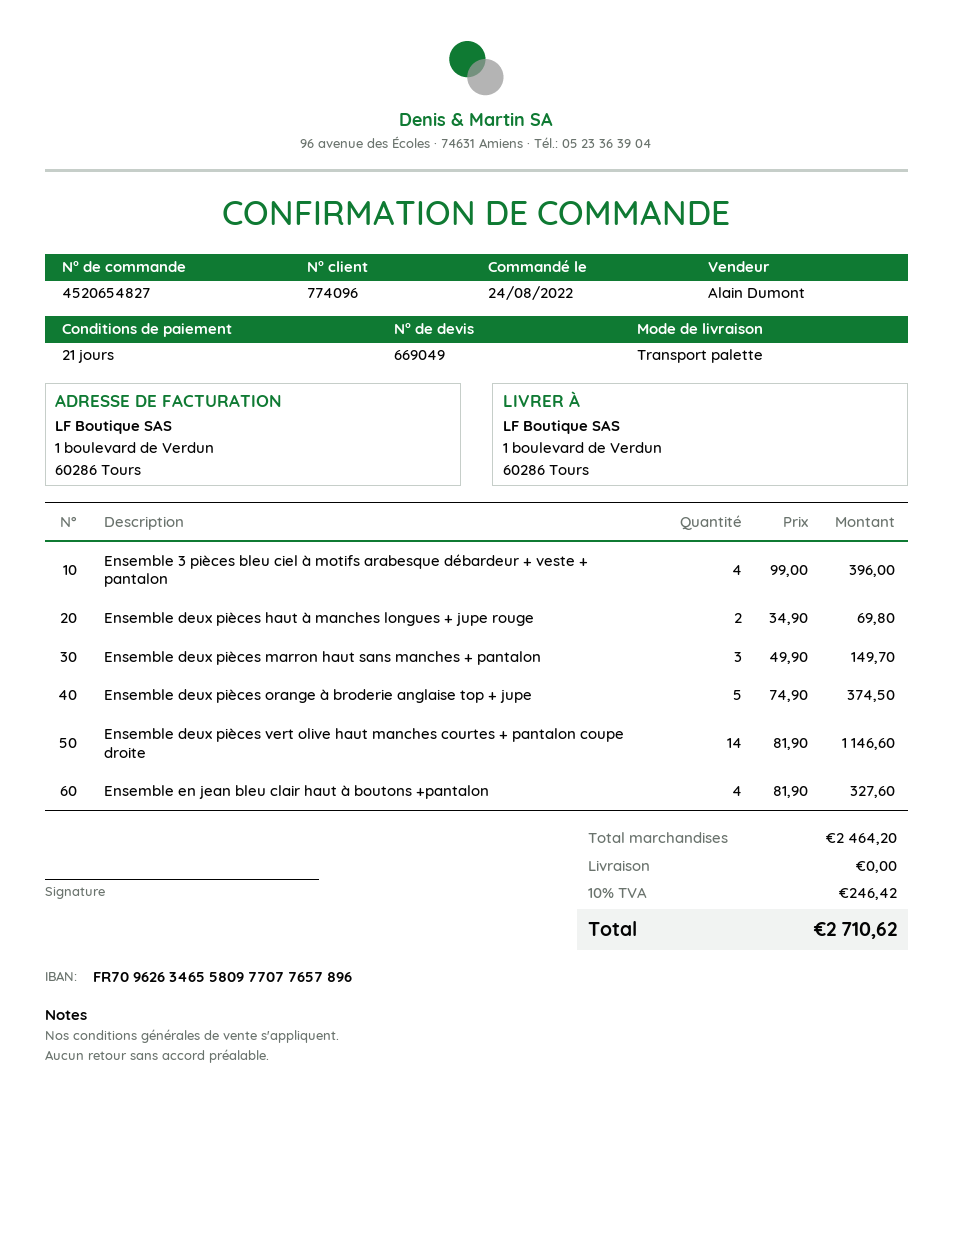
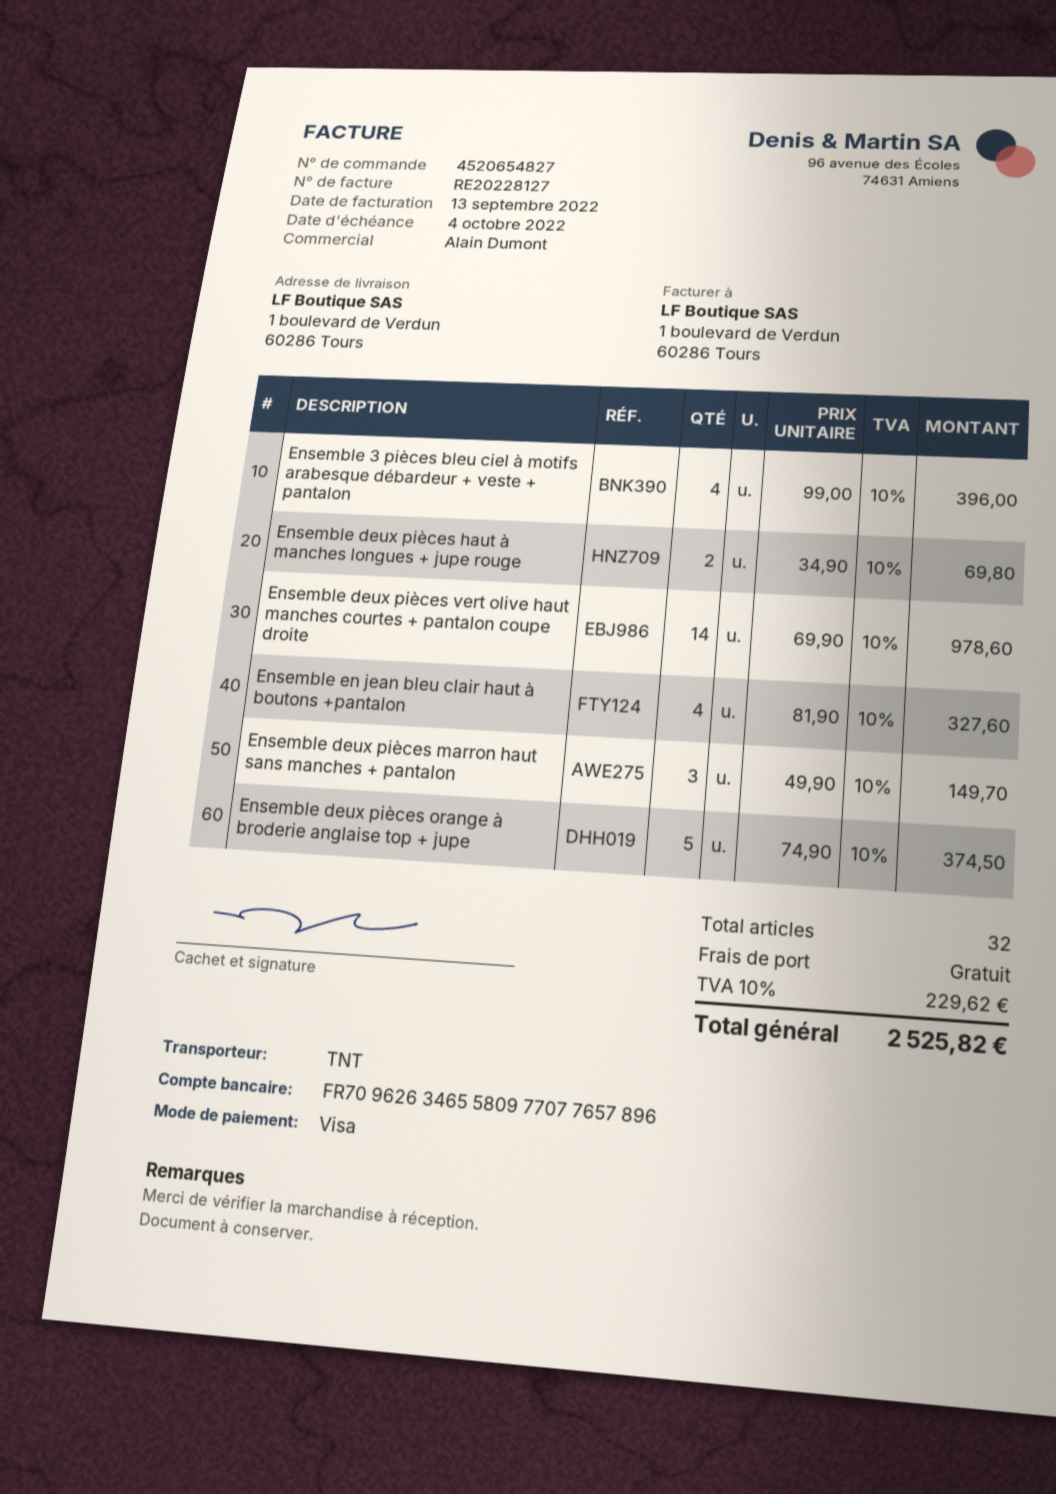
shipping method: pallet freight -> TNT
Ensemble deux pièces vert olive haut manches courtes + pantalon coupe droite: 14 x 81.90 = 1146.60 -> 14 x 69.90 = 978.60
tax: 10% = 246.42 -> 10% = 229.62
total: 2710.62 -> 2525.82

